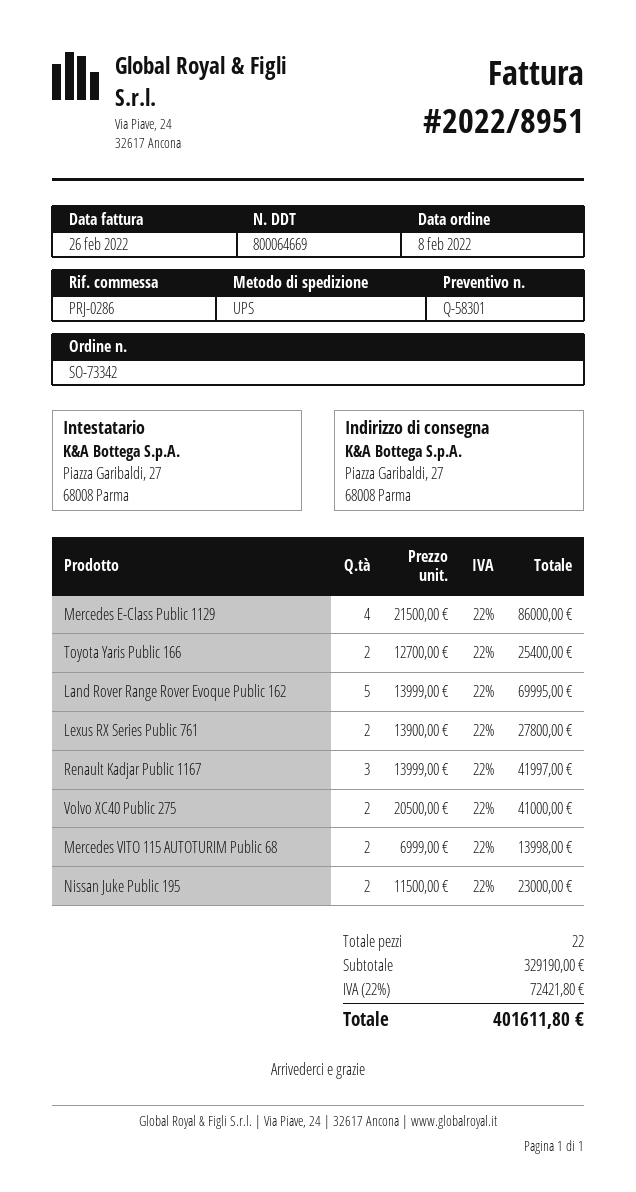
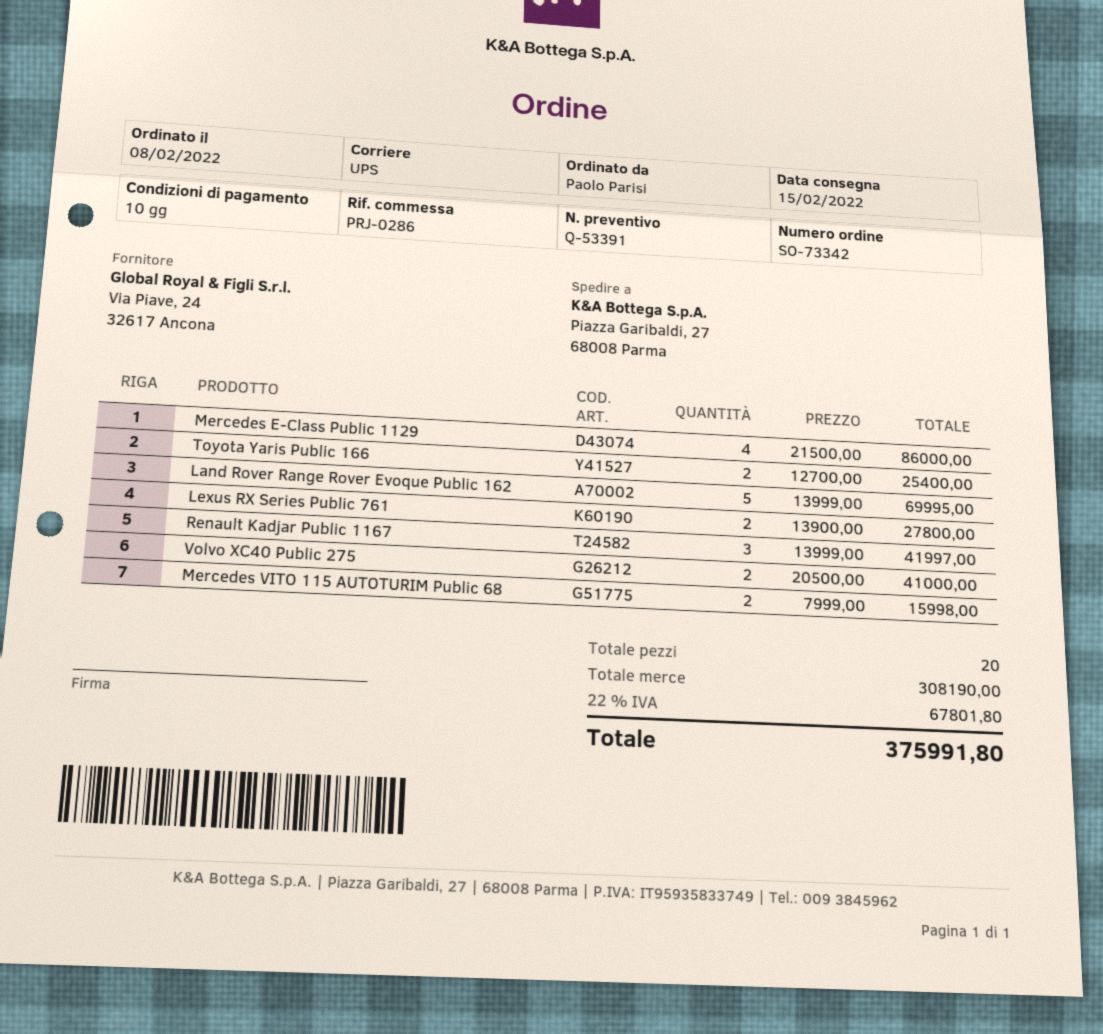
quote number: Q-58301 -> Q-53391
Mercedes VITO 115 AUTOTURIM Public 68: 2 x 6999.00 = 13998.00 -> 2 x 7999.00 = 15998.00
Nissan Juke Public 195: 2 x 11500.00 = 23000.00 -> none
total quantity: 22 -> 20
subtotal: 329190.00 -> 308190.00
tax: 22% = 72421.80 -> 22% = 67801.80
total: 401611.80 -> 375991.80

